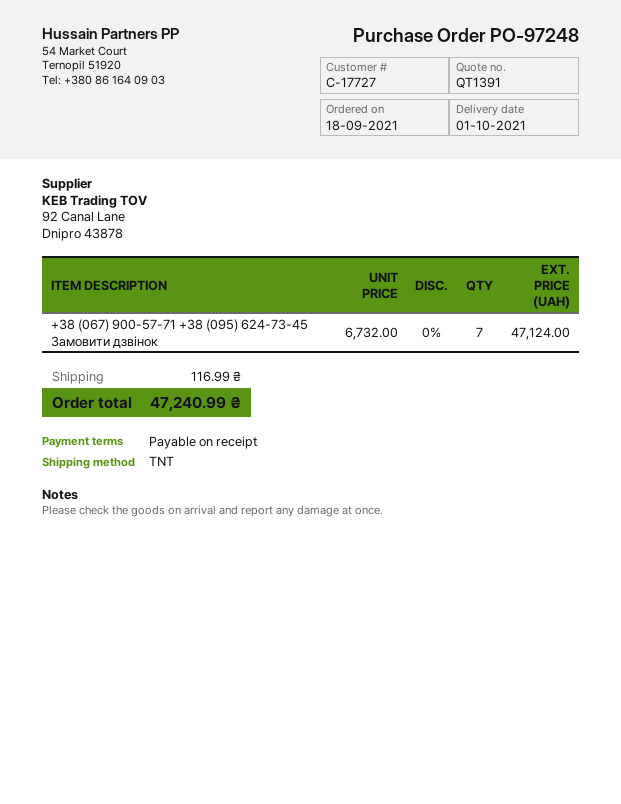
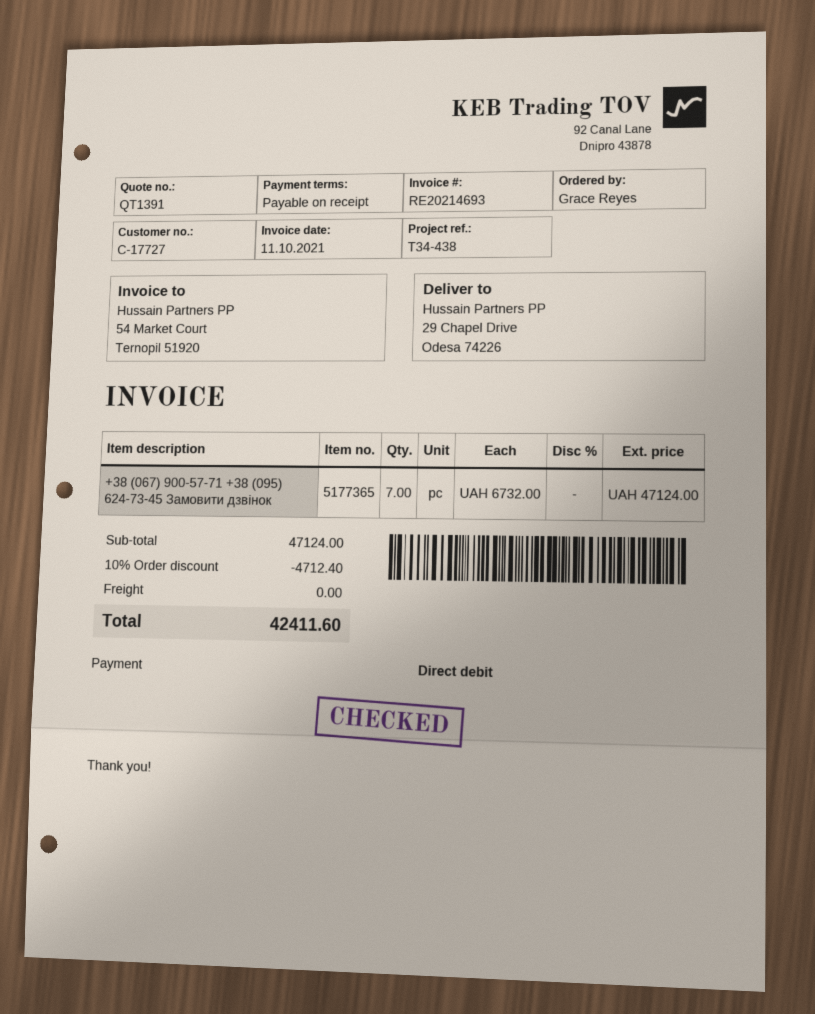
discount: none -> 10% = 4712.40
shipping: 116.99 -> 0.00
total: 47240.99 -> 42411.60

